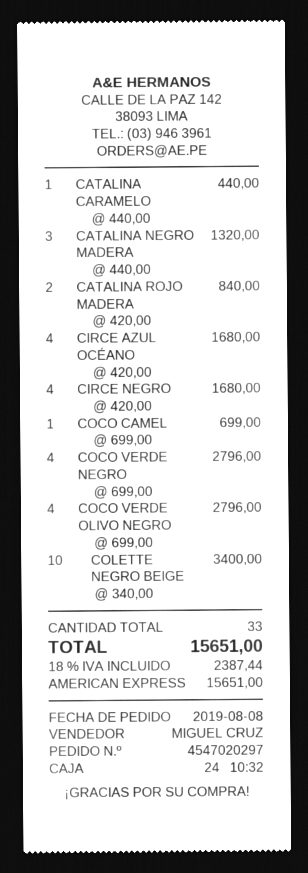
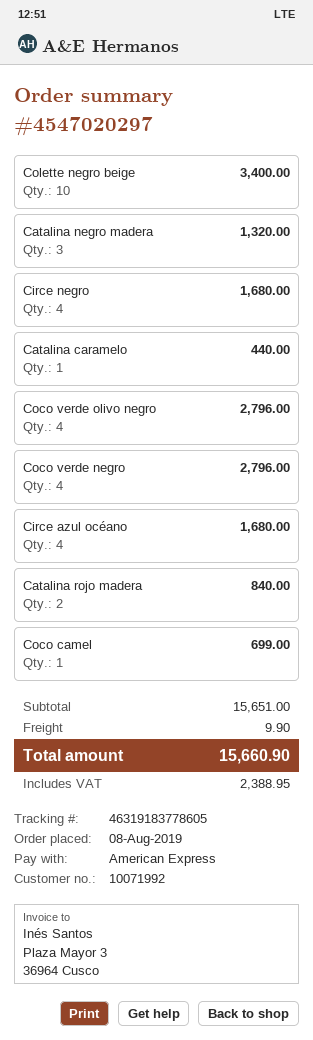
shipping: none -> 9.90
tax: 2387.44 -> 2388.95
total: 15651.00 -> 15660.90

